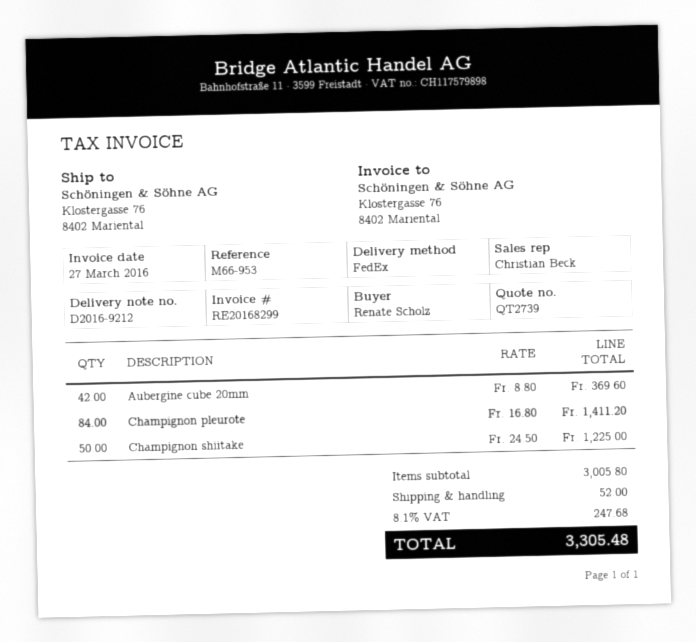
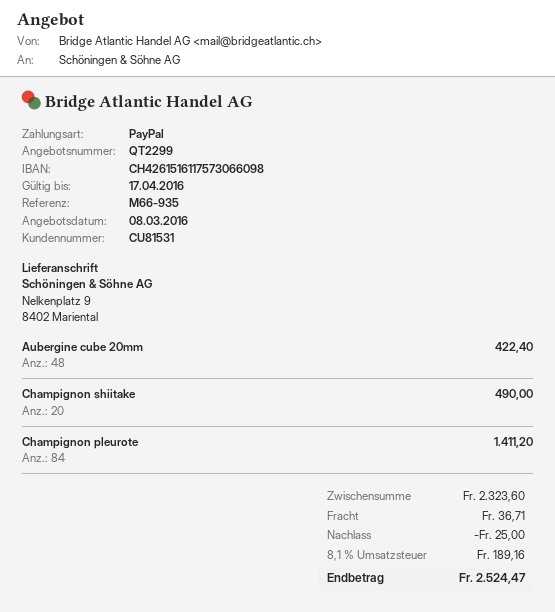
quote number: QT2739 -> QT2299
reference: M66-953 -> M66-935
ship to: Klostergasse 76, 8402 Mariental -> Nelkenplatz 9, 8402 Mariental
Aubergine cube 20mm: 42 for 369.60 -> 48 for 422.40
Champignon shiitake: 50 for 1225.00 -> 20 for 490.00
subtotal: 3005.80 -> 2323.60
discount: none -> 25.00
shipping: 52.00 -> 36.71
tax: 8.1% = 247.68 -> 8.1% = 189.16
total: 3305.48 -> 2524.47

